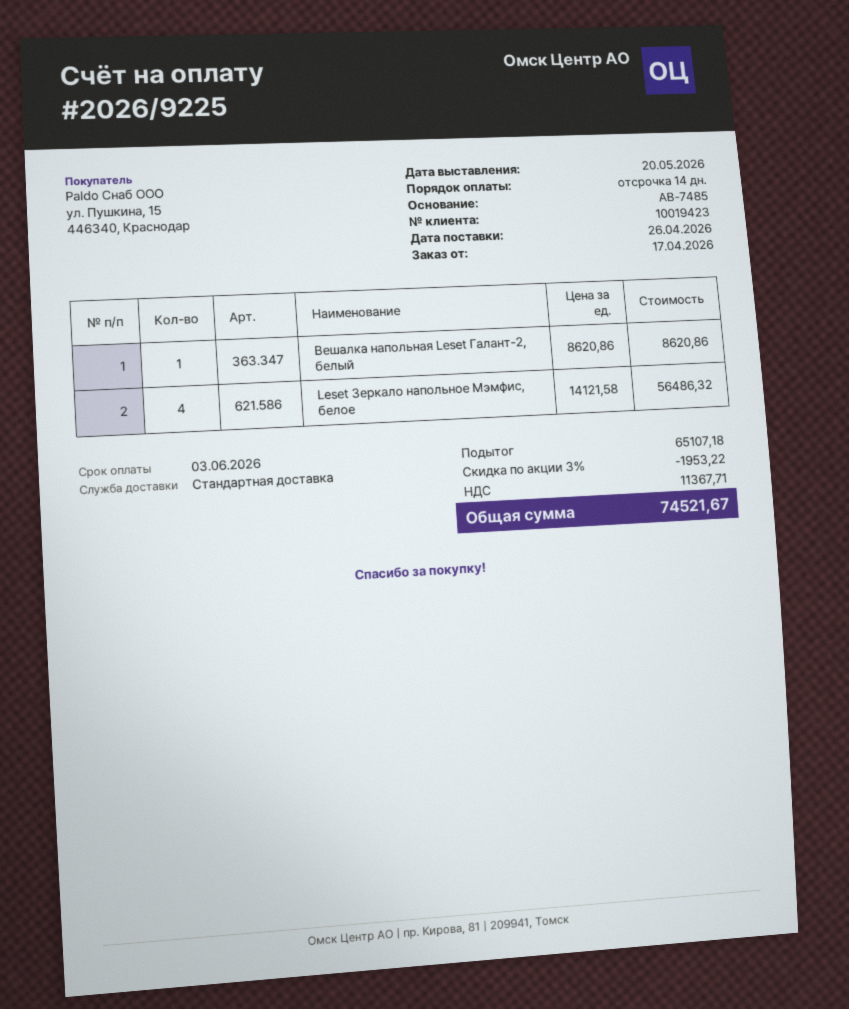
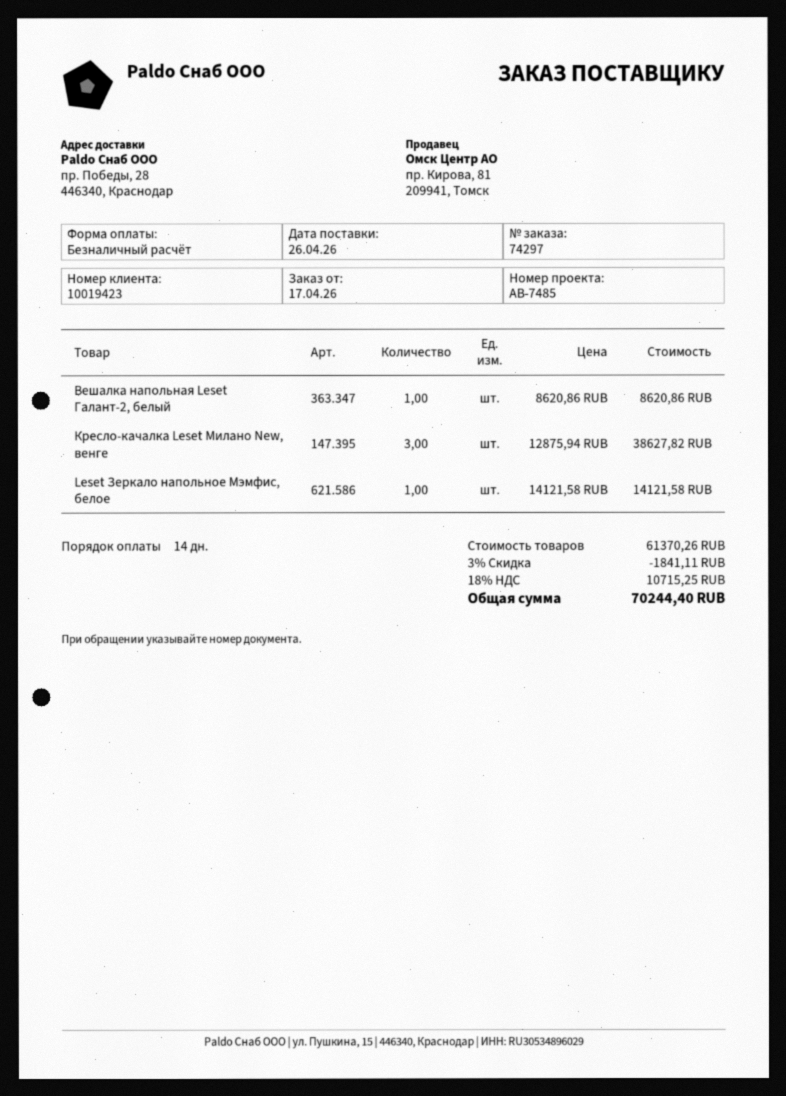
Leset Зеркало напольное Мэмфис, белое: 4 x 14121.58 = 56486.32 -> 1 x 14121.58 = 14121.58
Кресло-качалка Leset Милано New, венге: none -> 3 x 12875.94 = 38627.82
subtotal: 65107.18 -> 61370.26
discount: 3% = 1953.22 -> 3% = 1841.11
tax: 11367.71 -> 10715.25
total: 74521.67 -> 70244.40

